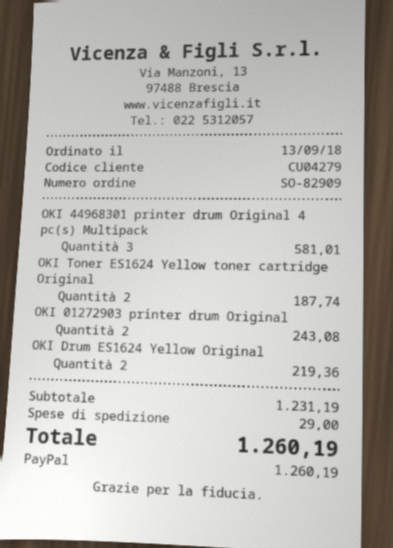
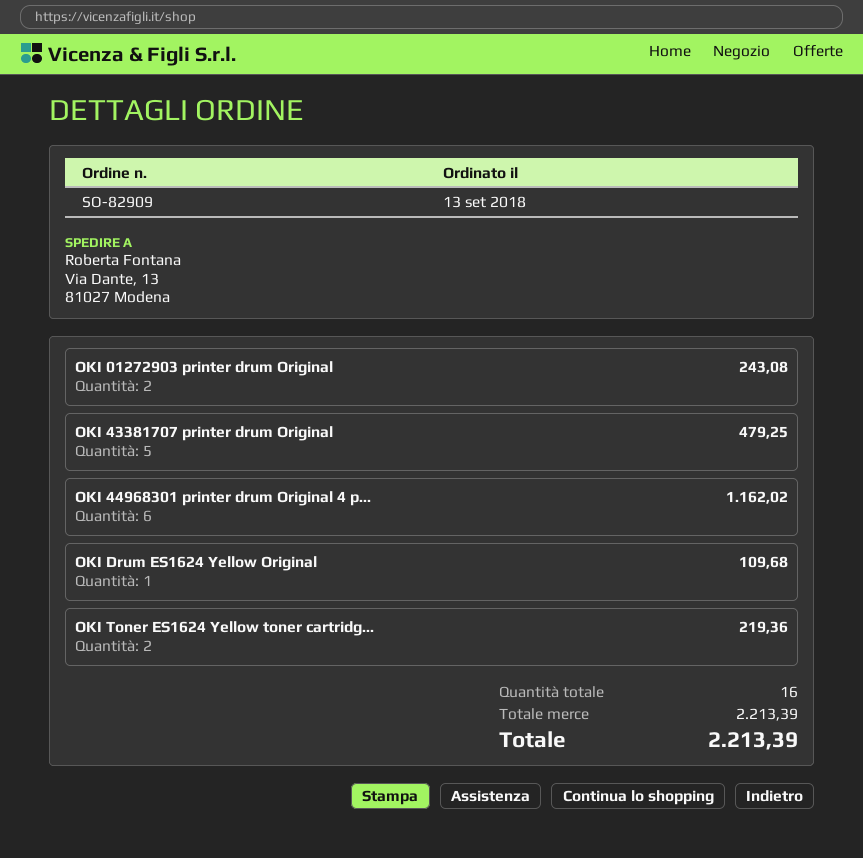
OKI 44968301 printer drum Original 4 pc(s) Multipack: 3 for 581.01 -> 6 for 1162.02
OKI Toner ES1624 Yellow toner cartridge Original: 2 for 187.74 -> 2 for 219.36
OKI Drum ES1624 Yellow Original: 2 for 219.36 -> 1 for 109.68
OKI 43381707 printer drum Original: none -> 5 for 479.25
subtotal: 1231.19 -> 2213.39
shipping: 29.00 -> none
total: 1260.19 -> 2213.39

